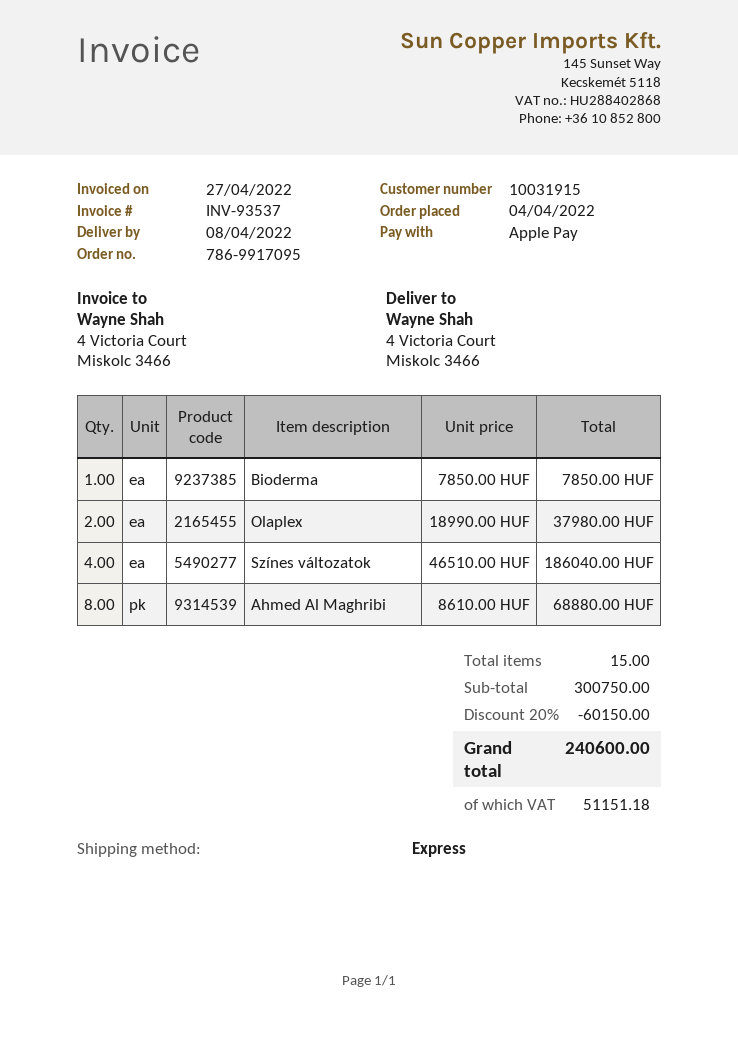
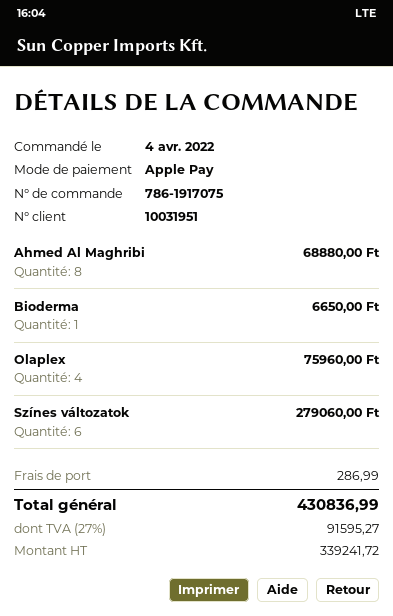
order number: 786-9917095 -> 786-1917075
customer number: 10031915 -> 10031951
Bioderma: 1 for 7850.00 -> 1 for 6650.00
Olaplex: 2 for 37980.00 -> 4 for 75960.00
Színes változatok: 4 for 186040.00 -> 6 for 279060.00
discount: 20% = 60150.00 -> none
shipping: none -> 286.99
tax: 51151.18 -> 91595.27
total: 240600.00 -> 430836.99

